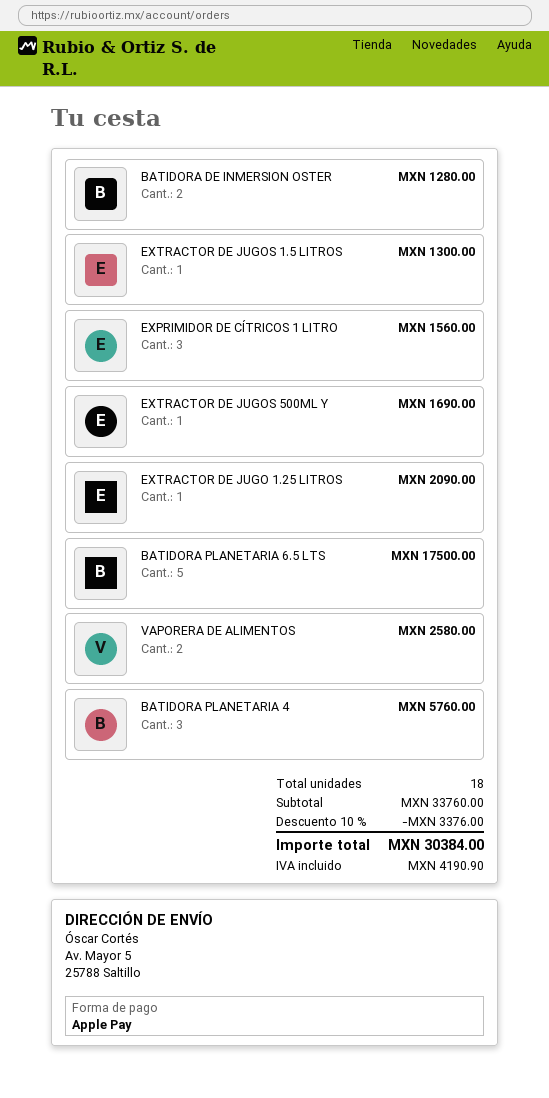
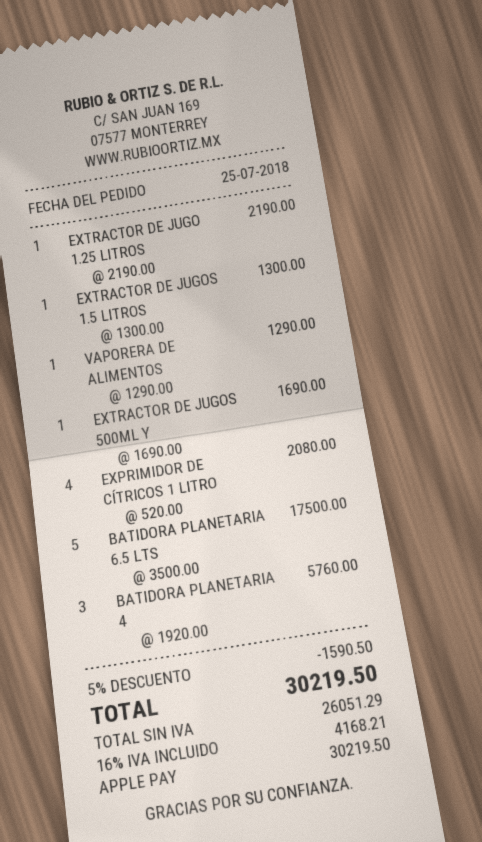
BATIDORA DE INMERSION OSTER: 2 for 1280.00 -> none
EXPRIMIDOR DE CÍTRICOS 1 LITRO: 3 for 1560.00 -> 4 for 2080.00
EXTRACTOR DE JUGO 1.25 LITROS: 1 for 2090.00 -> 1 for 2190.00
VAPORERA DE ALIMENTOS: 2 for 2580.00 -> 1 for 1290.00
discount: 10% = 3376.00 -> 5% = 1590.50
tax: 4190.90 -> 4168.21
total: 30384.00 -> 30219.50

